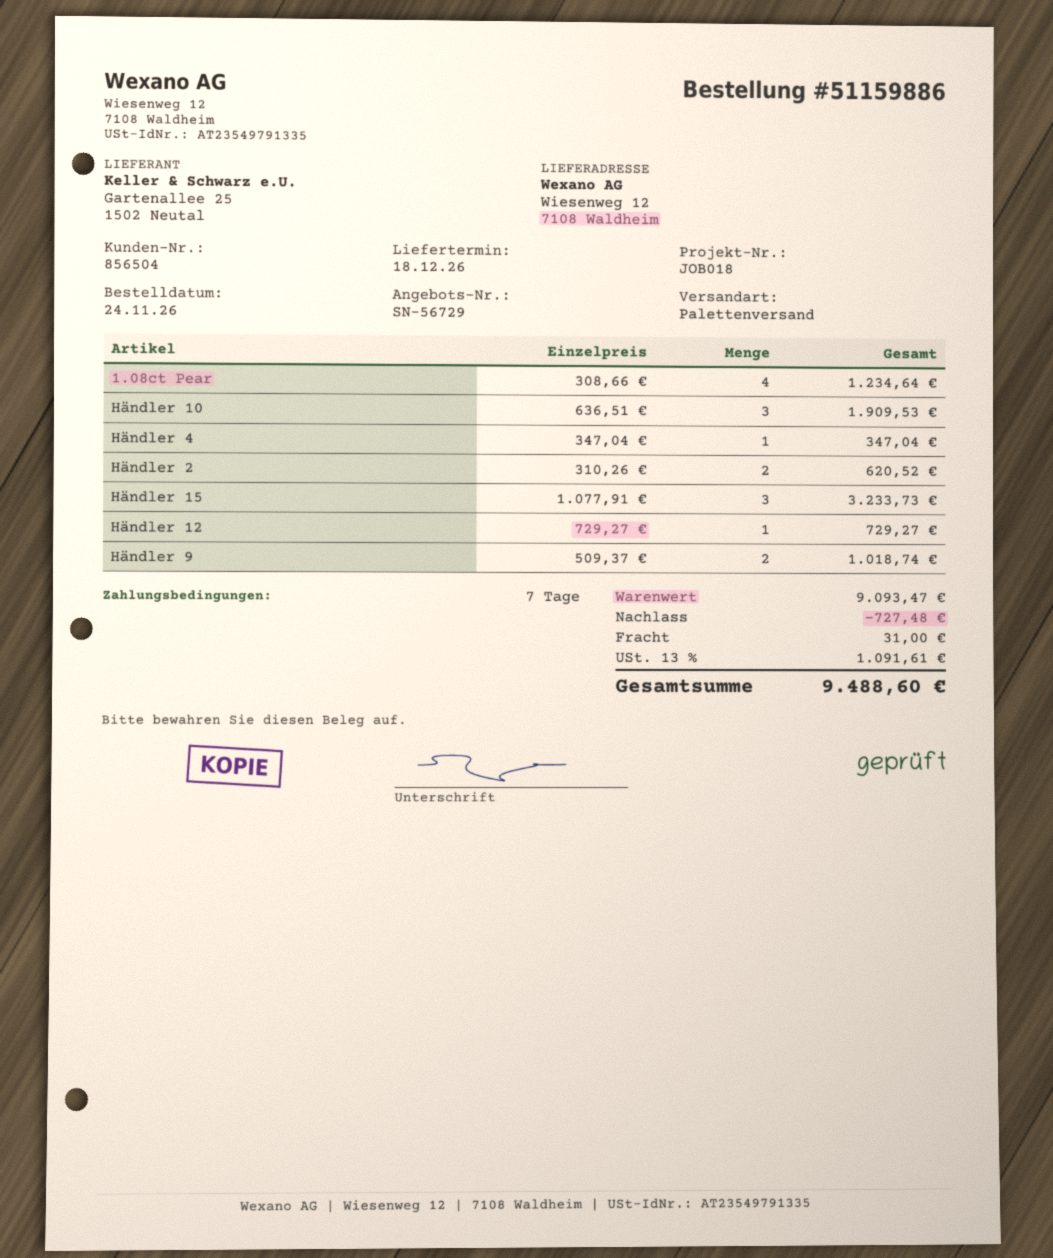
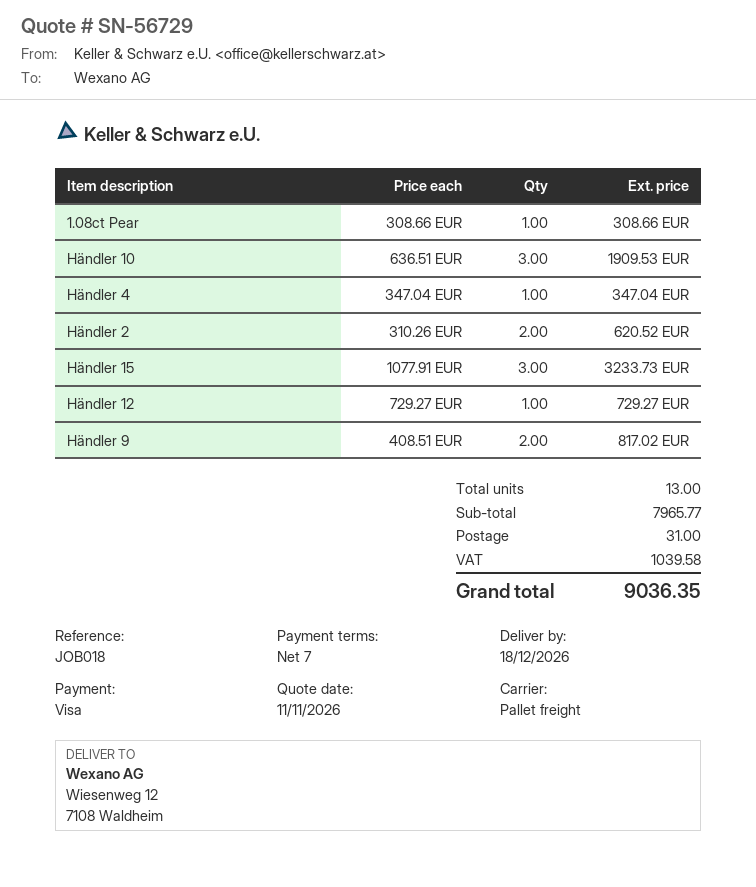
1.08ct Pear: 4 x 308.66 = 1234.64 -> 1 x 308.66 = 308.66
Händler 9: 2 x 509.37 = 1018.74 -> 2 x 408.51 = 817.02
subtotal: 9093.47 -> 7965.77
discount: 727.48 -> none
tax: 1091.61 -> 1039.58
total: 9488.60 -> 9036.35

